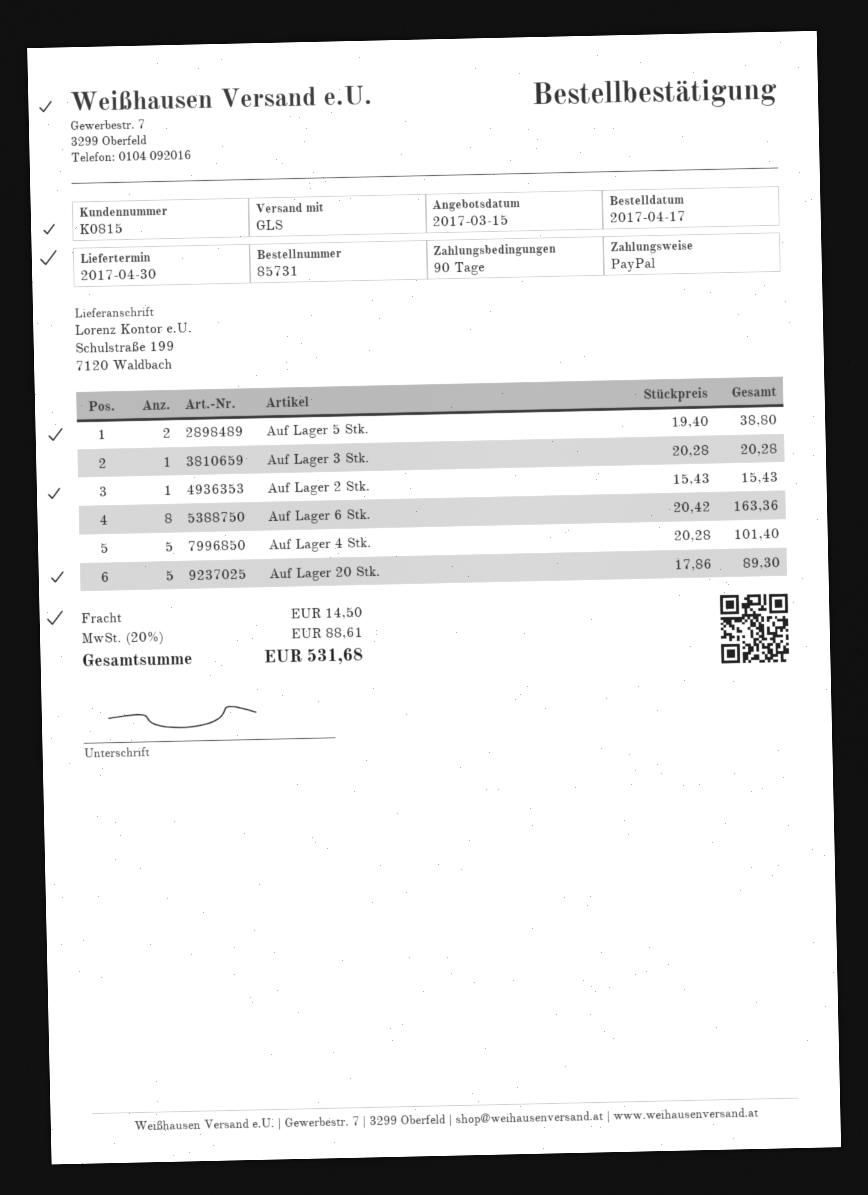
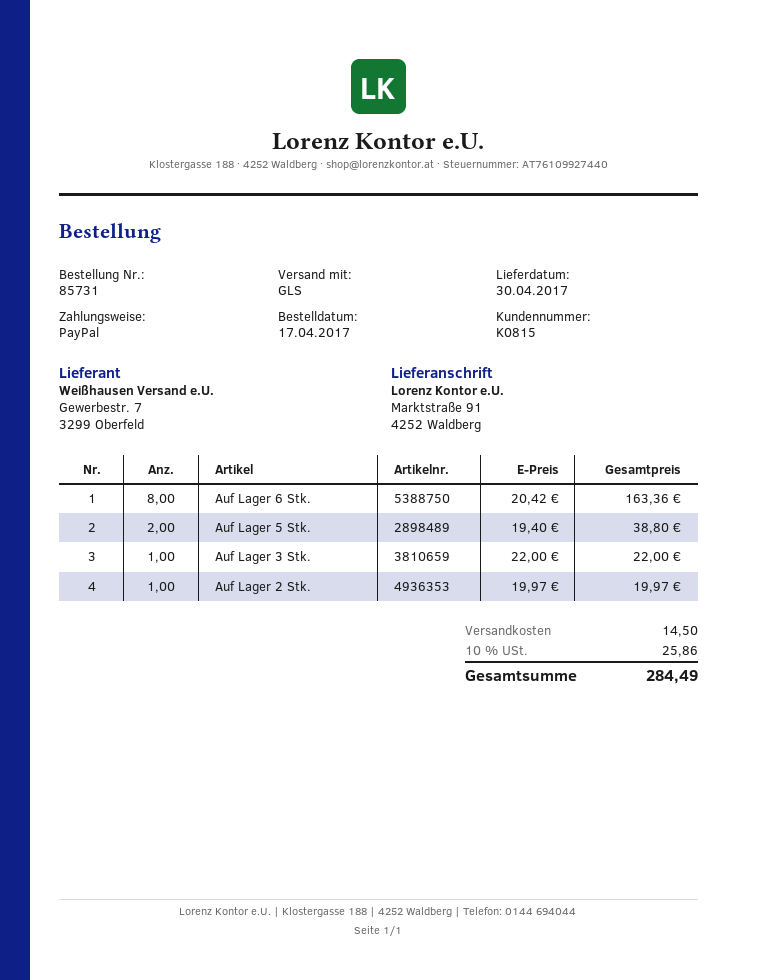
ship to: Schulstraße 199, 7120 Waldbach -> Marktstraße 91, 4252 Waldberg
Auf Lager 3 Stk.: 1 x 20.28 = 20.28 -> 1 x 22.00 = 22.00
Auf Lager 2 Stk.: 1 x 15.43 = 15.43 -> 1 x 19.97 = 19.97
Auf Lager 4 Stk.: 5 x 20.28 = 101.40 -> none
Auf Lager 20 Stk.: 5 x 17.86 = 89.30 -> none
tax: 20% = 88.61 -> 10% = 25.86
total: 531.68 -> 284.49

